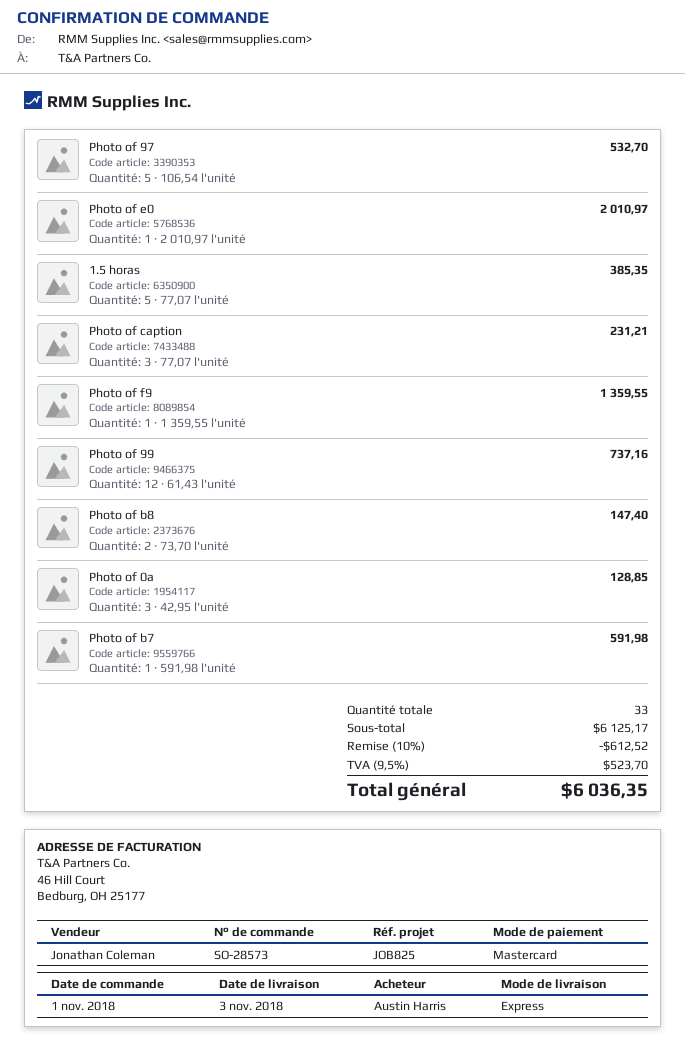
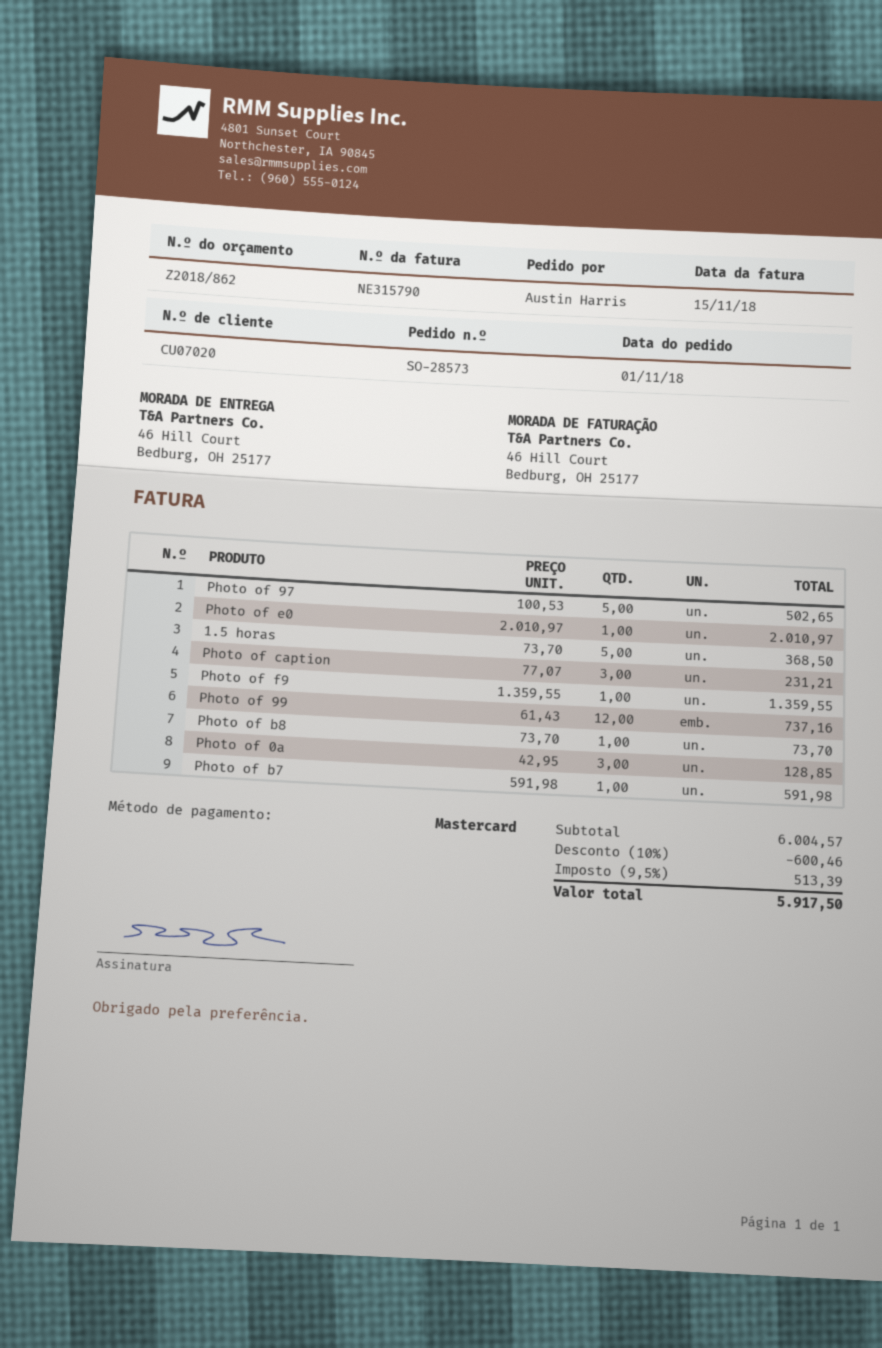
Photo of 97: 5 x 106.54 = 532.70 -> 5 x 100.53 = 502.65
1.5 horas: 5 x 77.07 = 385.35 -> 5 x 73.70 = 368.50
Photo of b8: 2 x 73.70 = 147.40 -> 1 x 73.70 = 73.70
subtotal: 6125.17 -> 6004.57
discount: 10% = 612.52 -> 10% = 600.46
tax: 9.5% = 523.70 -> 9.5% = 513.39
total: 6036.35 -> 5917.50

